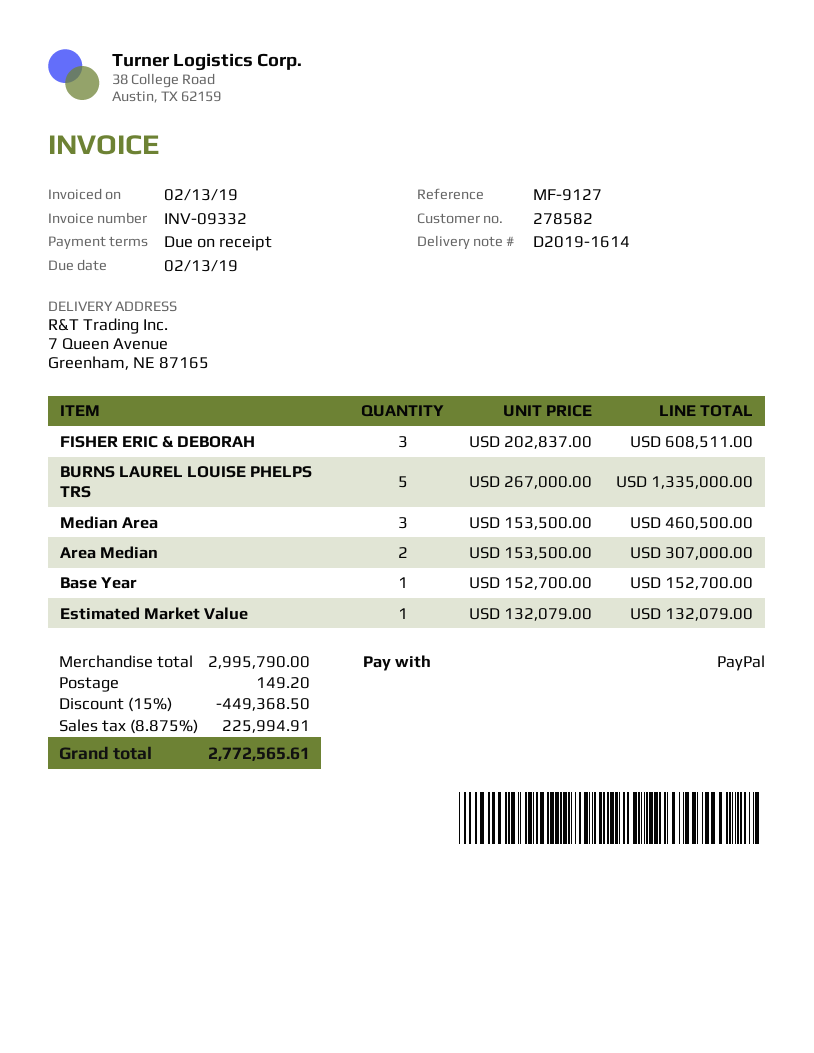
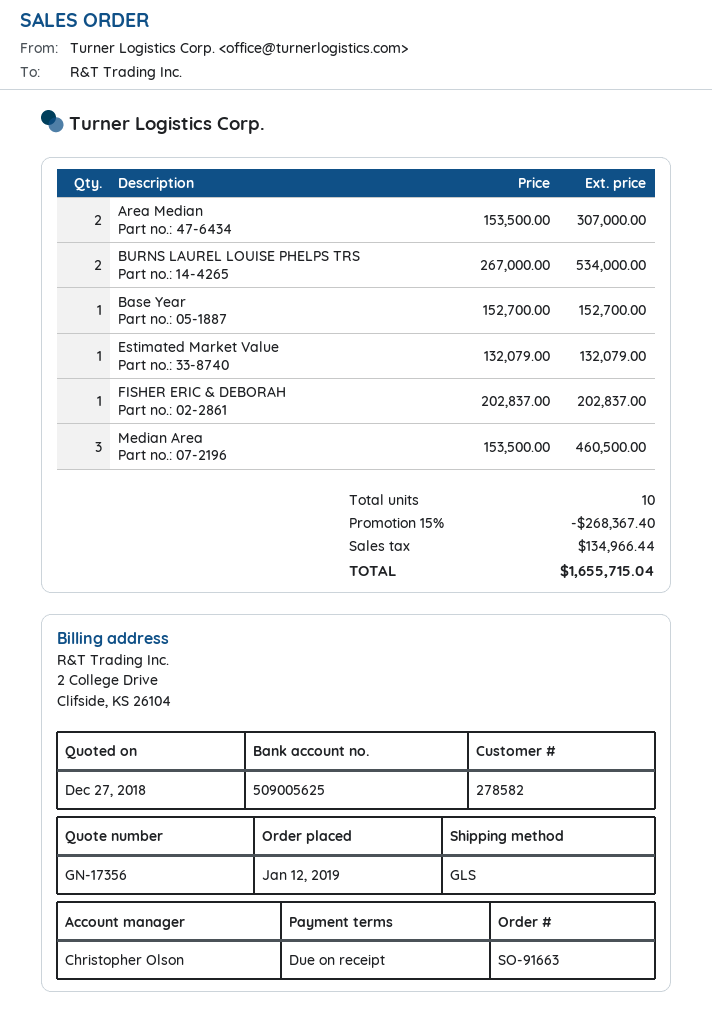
FISHER ERIC & DEBORAH: 3 x 202837.00 = 608511.00 -> 1 x 202837.00 = 202837.00
BURNS LAUREL LOUISE PHELPS TRS: 5 x 267000.00 = 1335000.00 -> 2 x 267000.00 = 534000.00
discount: 15% = 449368.50 -> 15% = 268367.40
shipping: 149.20 -> none
tax: 225994.91 -> 134966.44
total: 2772565.61 -> 1655715.04

